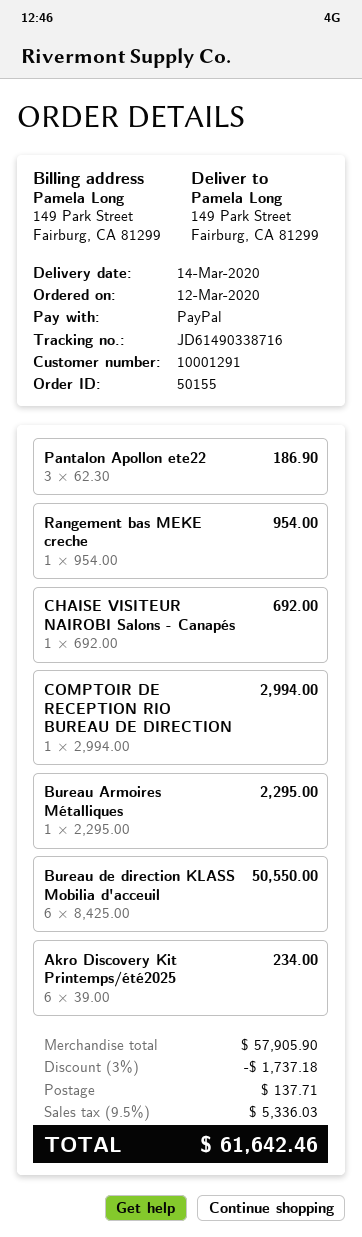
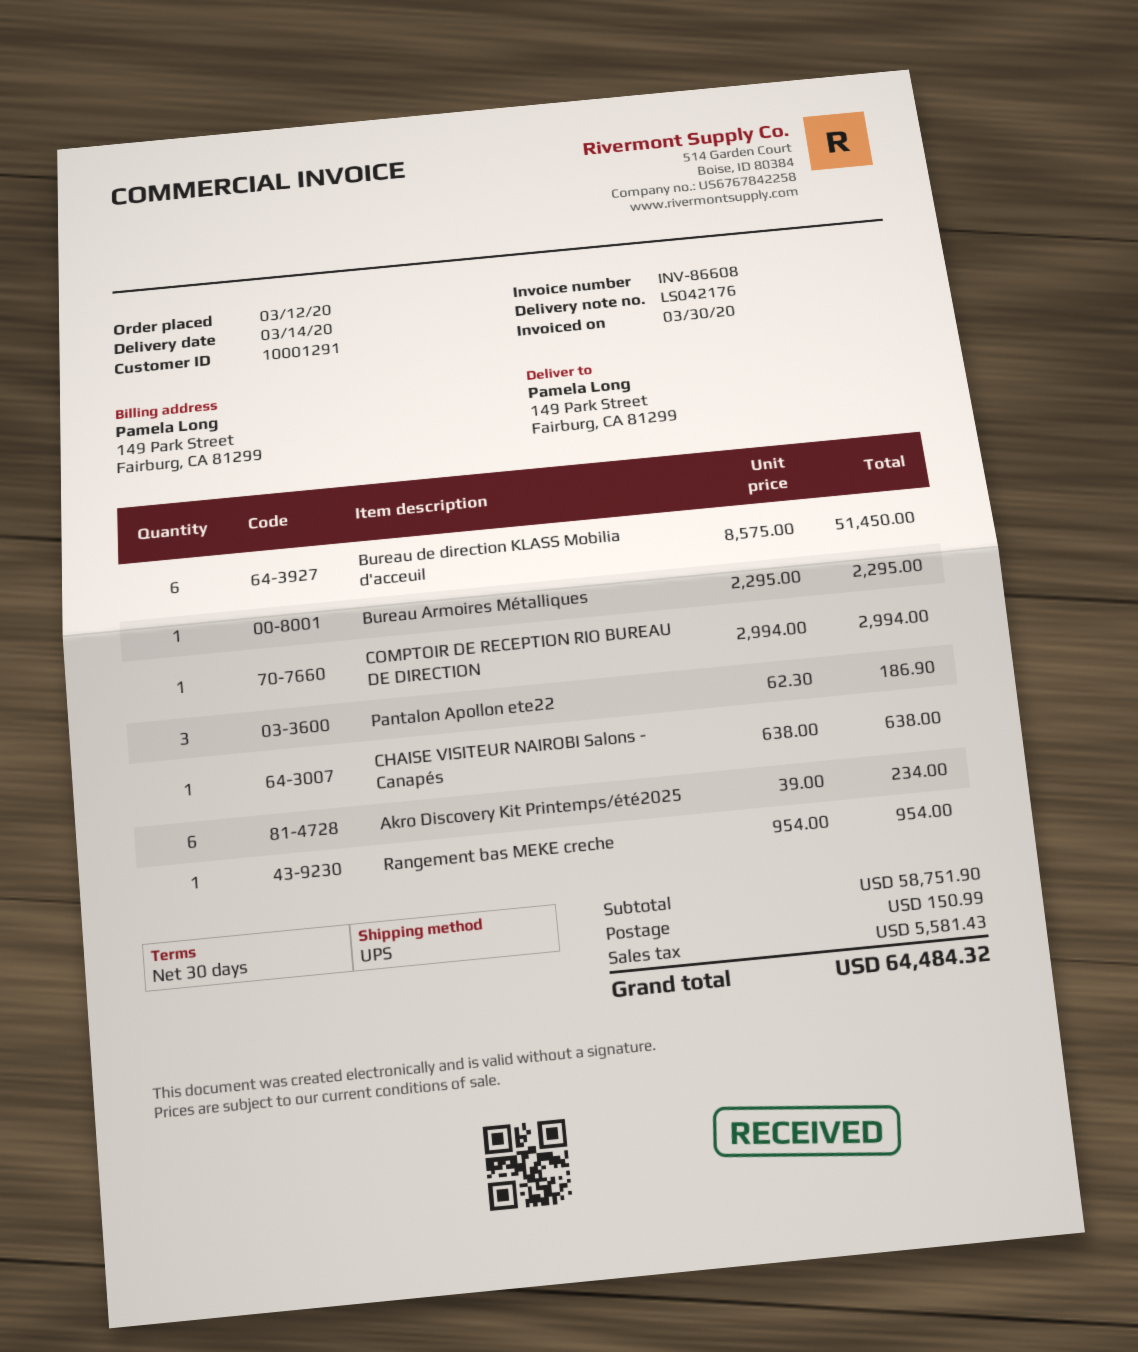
CHAISE VISITEUR NAIROBI Salons - Canapés: 1 x 692.00 = 692.00 -> 1 x 638.00 = 638.00
Bureau de direction KLASS Mobilia d'acceuil: 6 x 8425.00 = 50550.00 -> 6 x 8575.00 = 51450.00
subtotal: 57905.90 -> 58751.90
discount: 3% = 1737.18 -> none
shipping: 137.71 -> 150.99
tax: 5336.03 -> 5581.43
total: 61642.46 -> 64484.32

